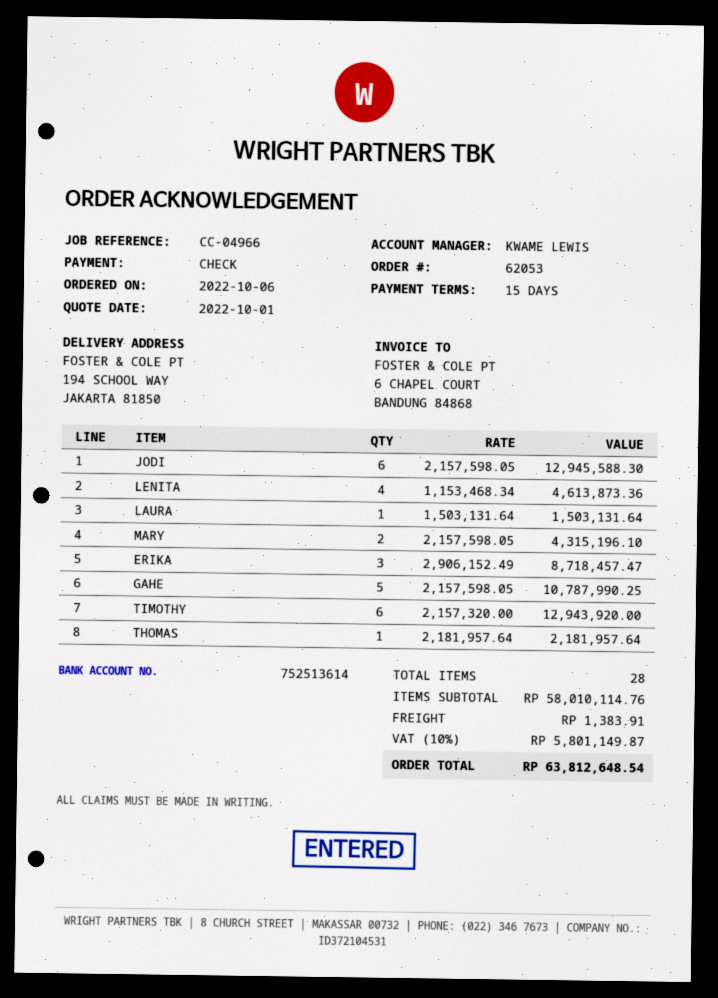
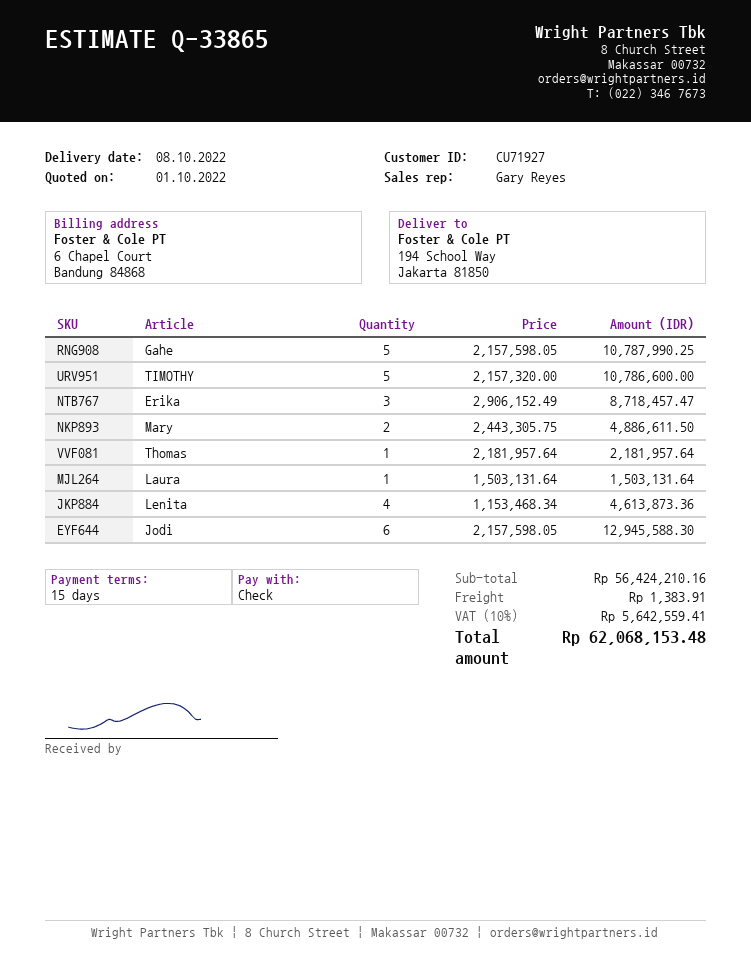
sales rep: KWAME LEWIS -> Gary Reyes
MARY: 2 x 2157598.05 = 4315196.10 -> 2 x 2443305.75 = 4886611.50
TIMOTHY: 6 x 2157320.00 = 12943920.00 -> 5 x 2157320.00 = 10786600.00
subtotal: 58010114.76 -> 56424210.16
tax: 10% = 5801149.87 -> 10% = 5642559.41
total: 63812648.54 -> 62068153.48

